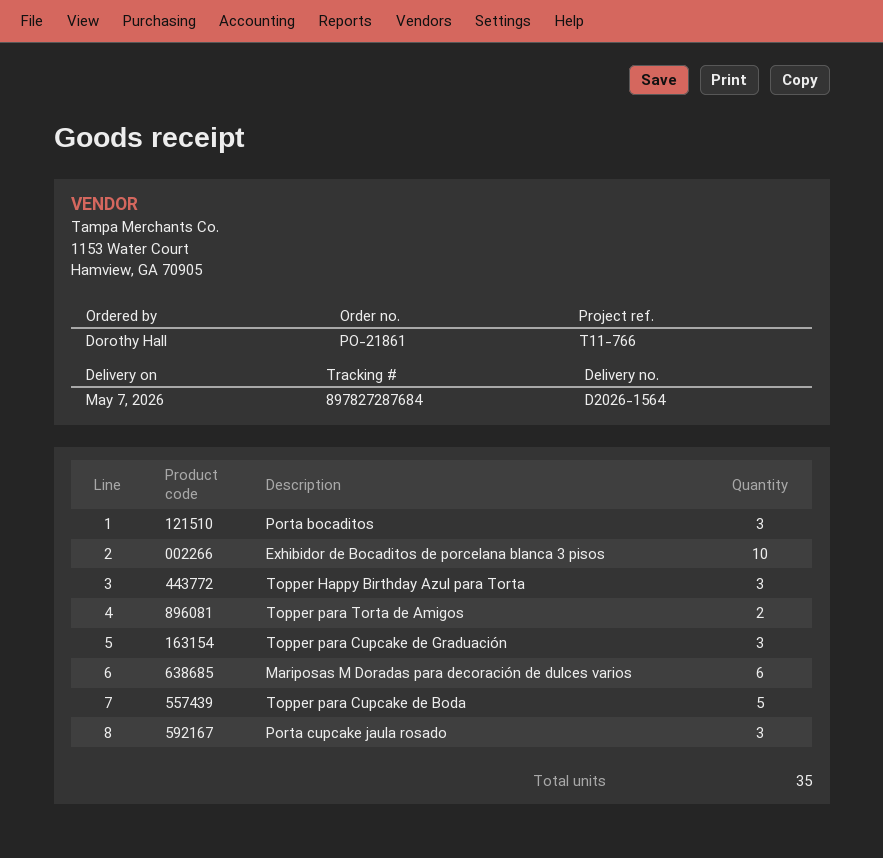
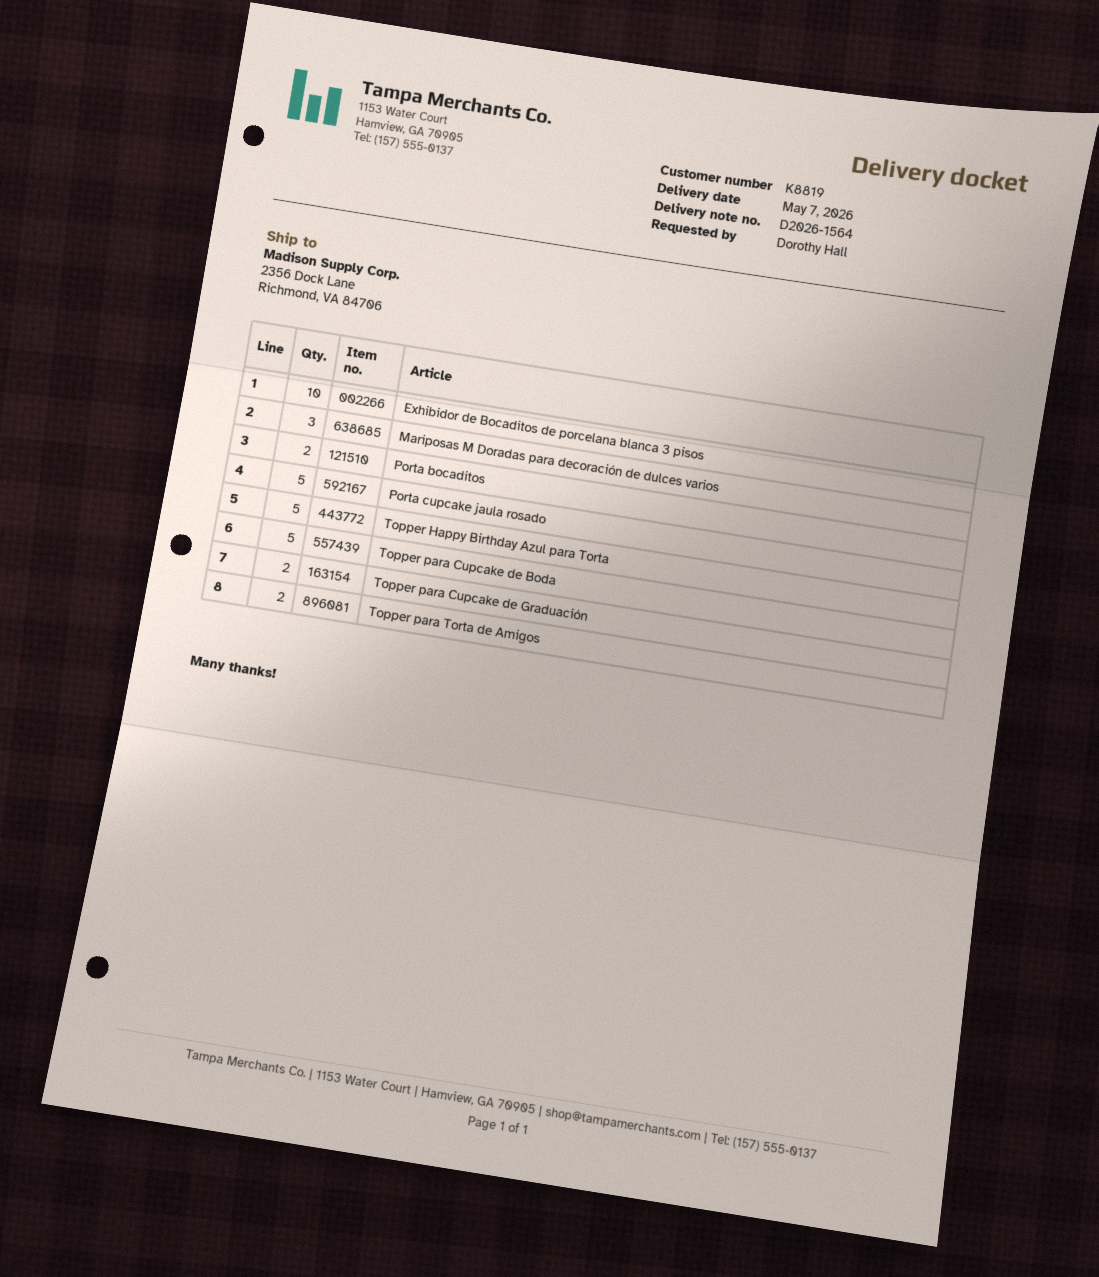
Porta bocaditos: 3 -> 2
Topper Happy Birthday Azul para Torta: 3 -> 5
Topper para Cupcake de Graduación: 3 -> 2
Mariposas M Doradas para decoración de dulces varios: 6 -> 3
Porta cupcake jaula rosado: 3 -> 5

